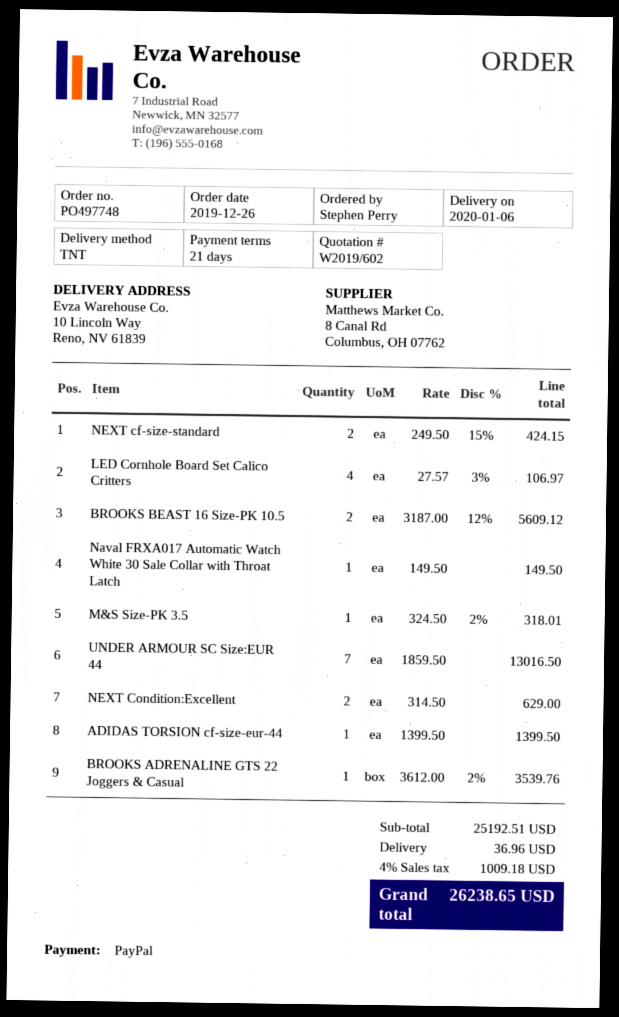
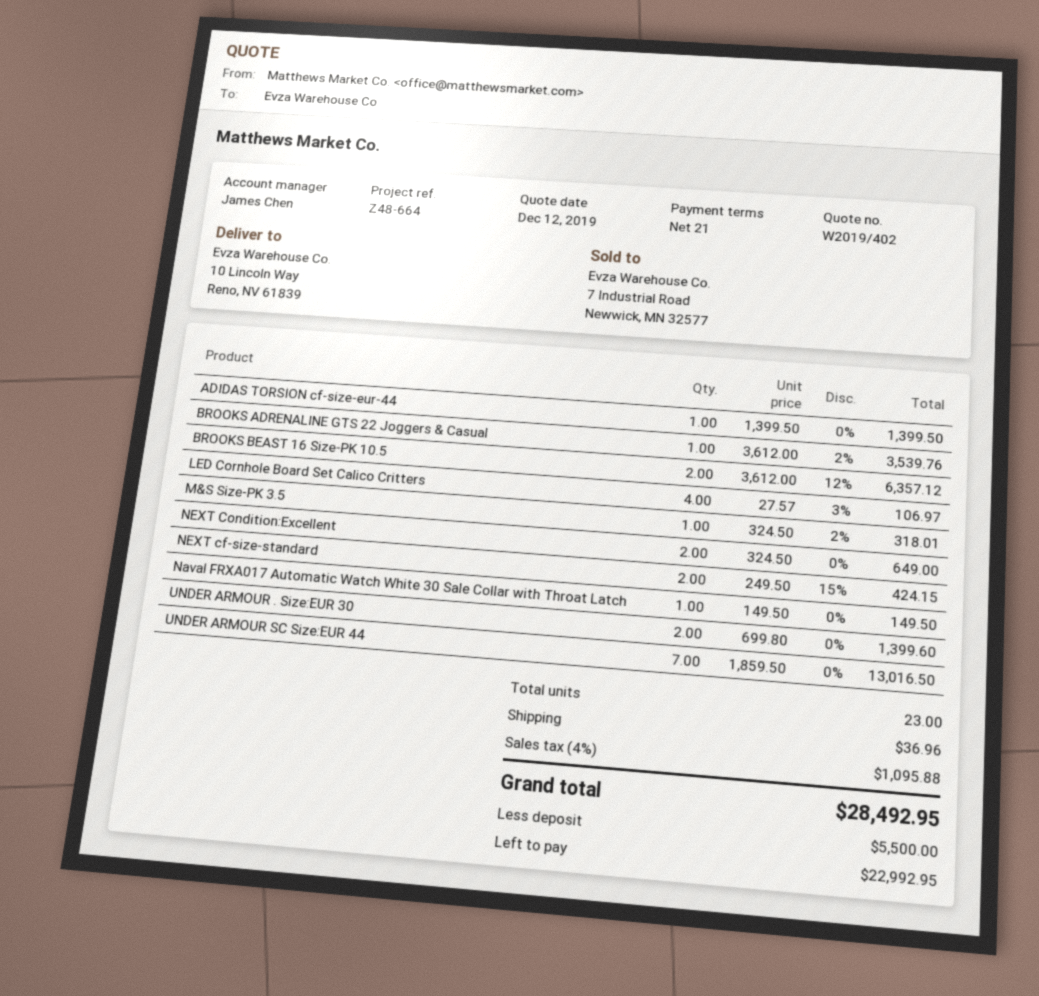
quote number: W2019/602 -> W2019/402
BROOKS BEAST 16 Size-PK 10.5: 2 x 3187.00 - 12% = 5609.12 -> 2 x 3612.00 - 12% = 6357.12
NEXT Condition:Excellent: 2 x 314.50 = 629.00 -> 2 x 324.50 = 649.00
UNDER ARMOUR . Size:EUR 30: none -> 2 x 699.80 = 1399.60
tax: 4% = 1009.18 -> 4% = 1095.88
total: 26238.65 -> 28492.95

